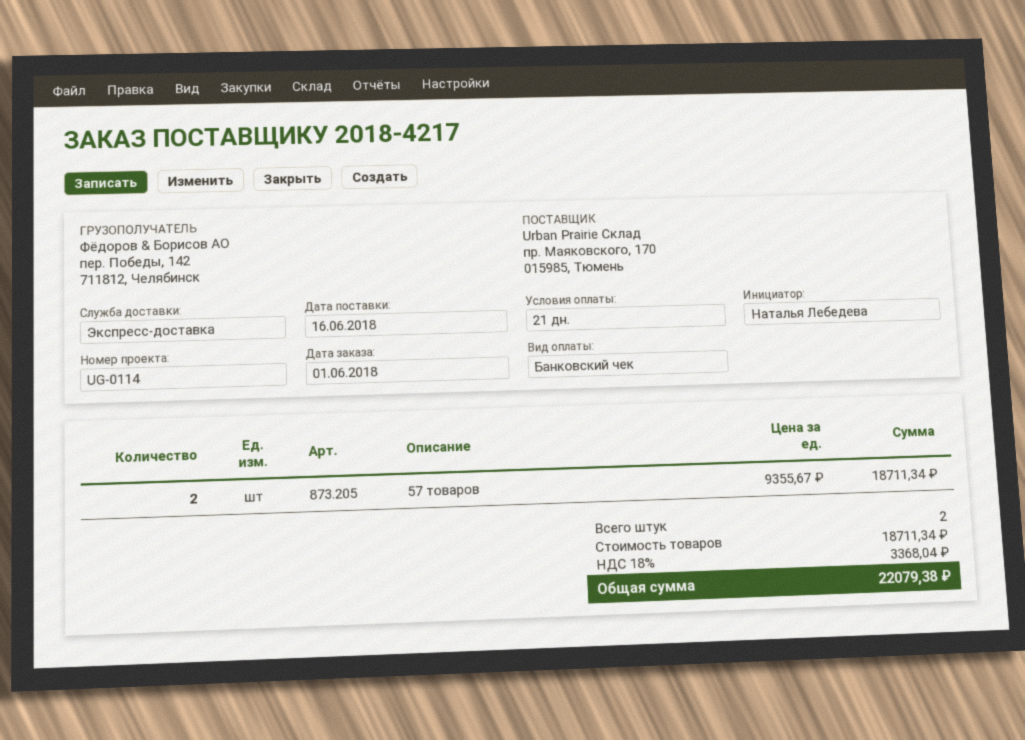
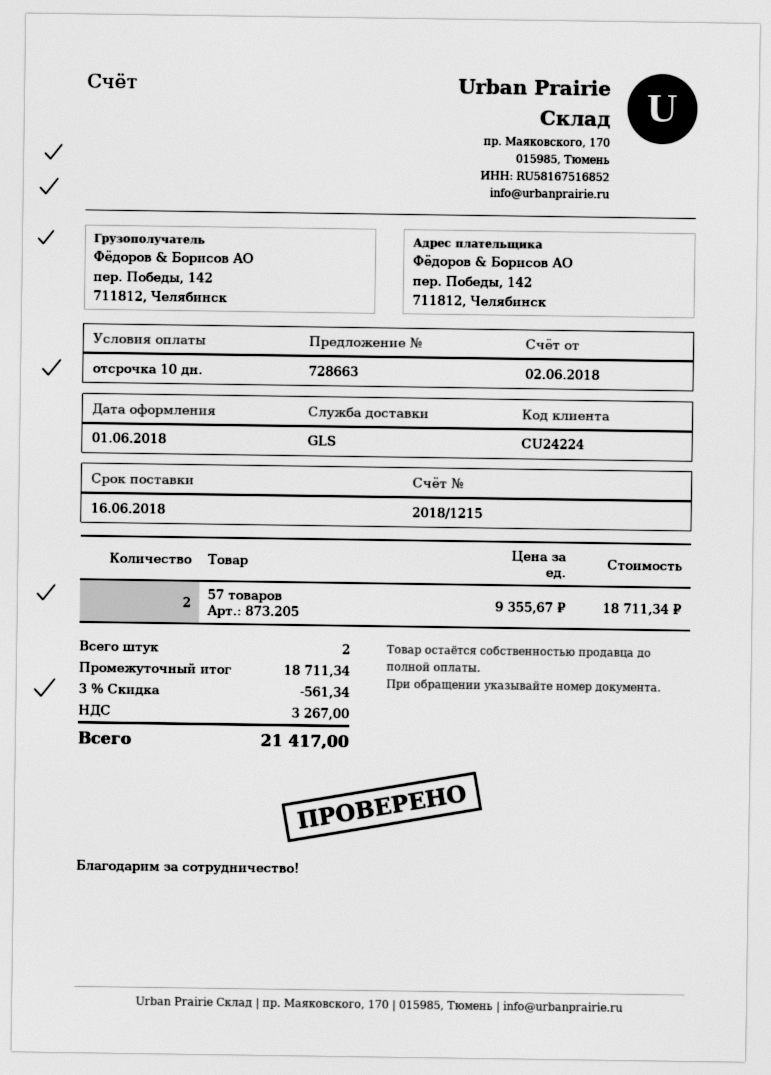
payment terms: 21 days -> 10 days
shipping method: express -> GLS
discount: none -> 3% = 561.34
tax: 3368.04 -> 3267.00
total: 22079.38 -> 21417.00

